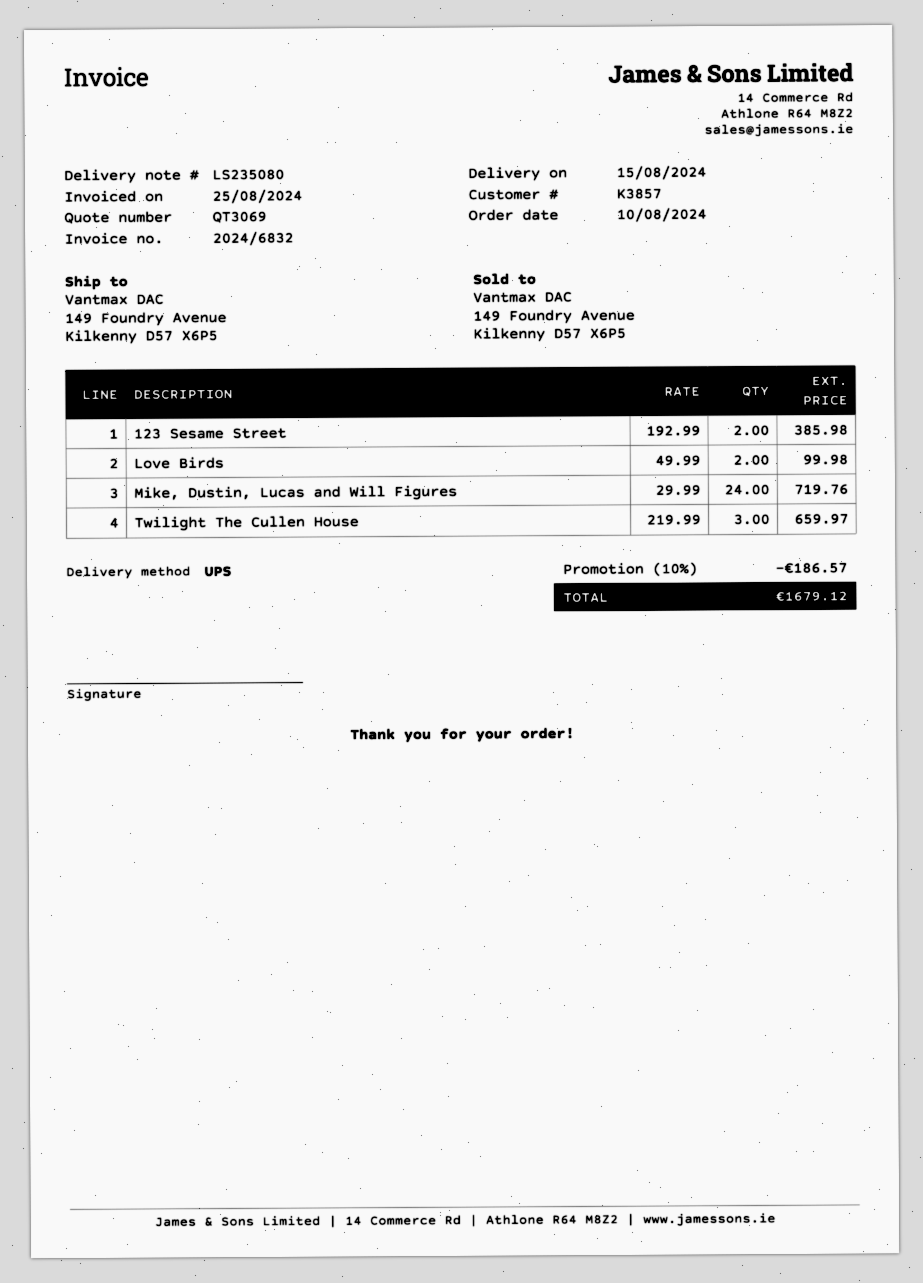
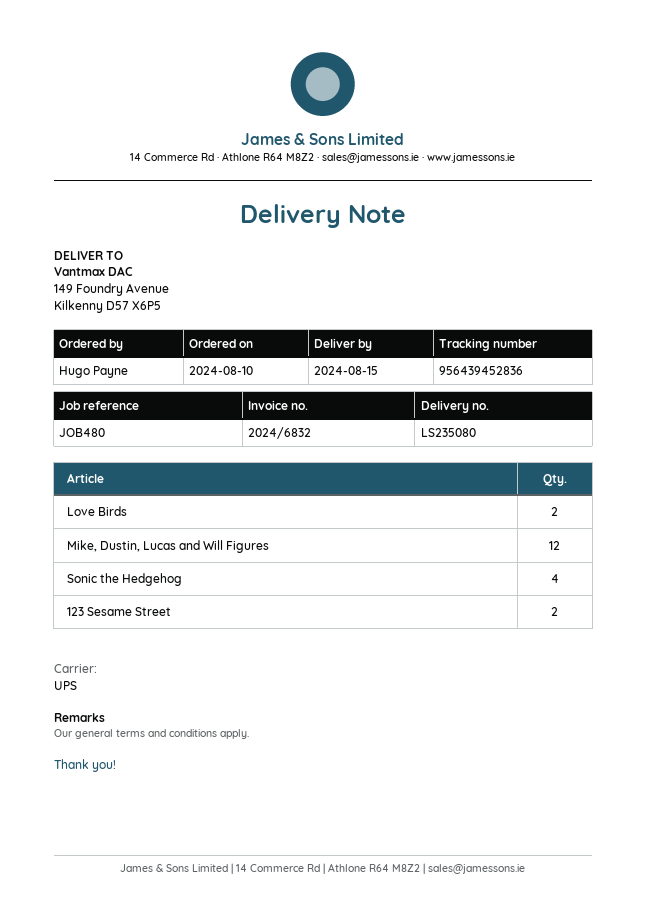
Mike, Dustin, Lucas and Will Figures: 24 -> 12
Twilight The Cullen House: 3 -> none
Sonic the Hedgehog: none -> 4

